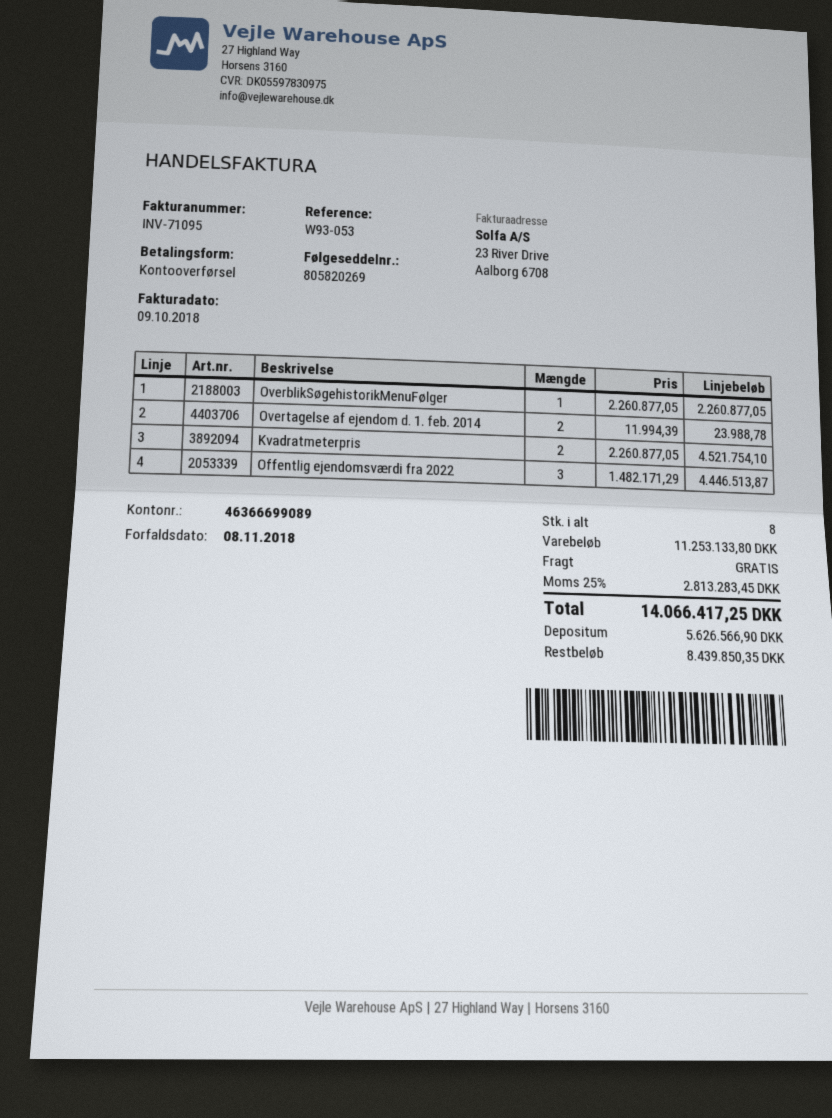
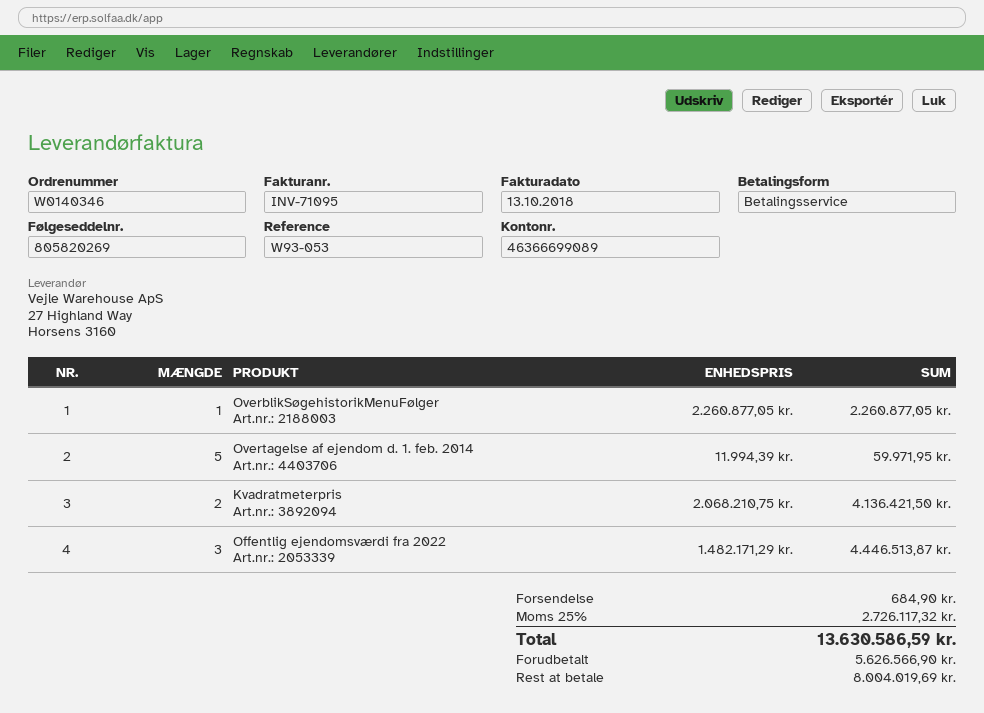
invoice date: 2018-10-09 -> 2018-10-13
payment method: bank transfer -> direct debit
Overtagelse af ejendom d. 1. feb. 2014: 2 x 11994.39 = 23988.78 -> 5 x 11994.39 = 59971.95
Kvadratmeterpris: 2 x 2260877.05 = 4521754.10 -> 2 x 2068210.75 = 4136421.50
shipping: 0.00 -> 684.90
tax: 25% = 2813283.45 -> 25% = 2726117.32
total: 14066417.25 -> 13630586.59
balance: 8439850.35 -> 8004019.69

